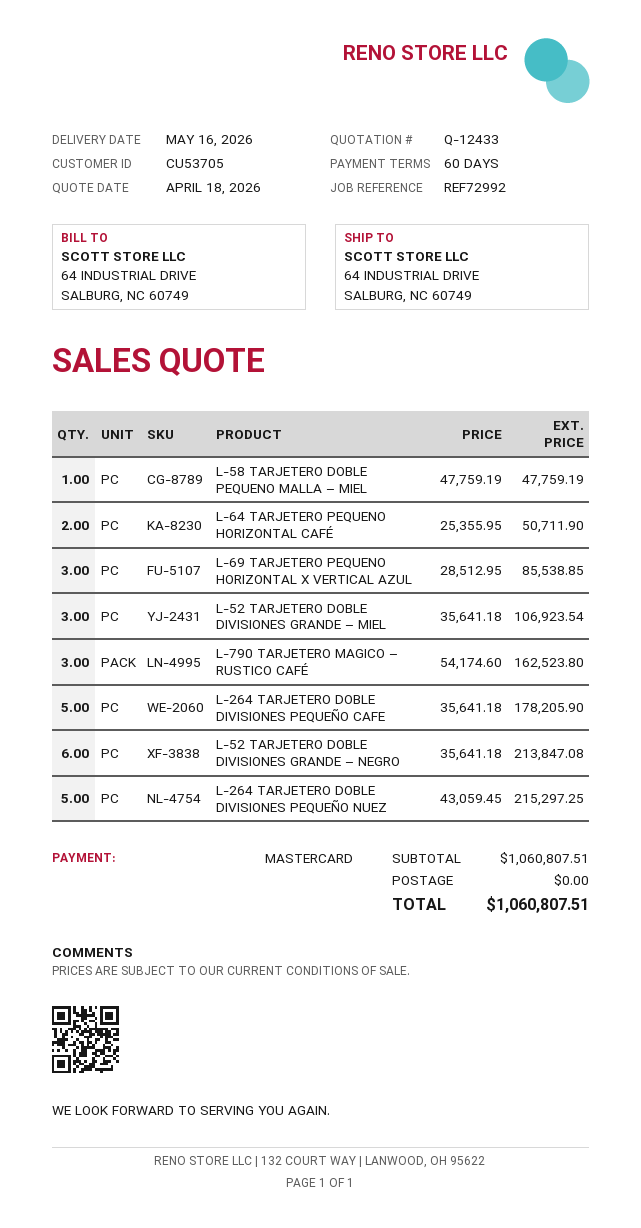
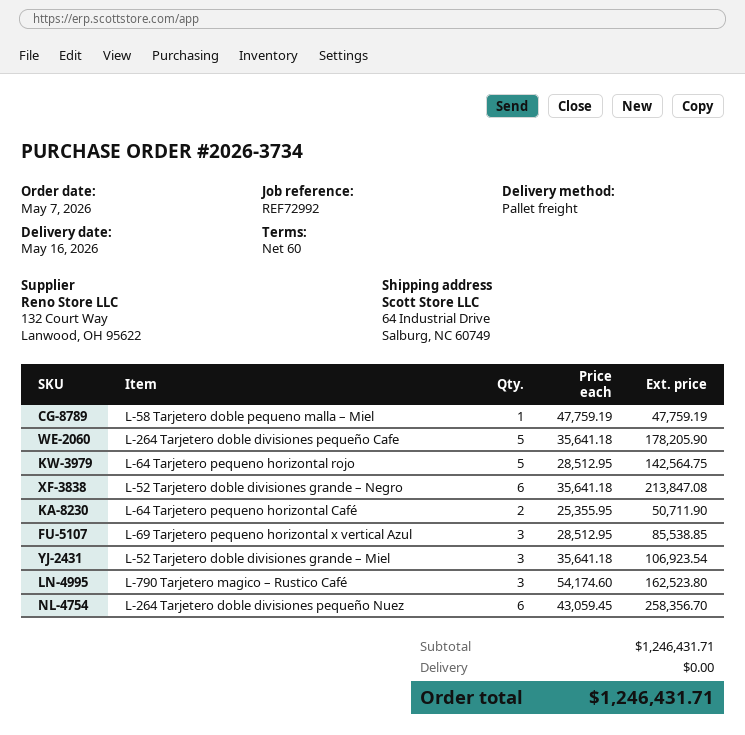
L-264 TARJETERO DOBLE DIVISIONES PEQUEÑO NUEZ: 5 x 43059.45 = 215297.25 -> 6 x 43059.45 = 258356.70
L-64 Tarjetero pequeno horizontal rojo: none -> 5 x 28512.95 = 142564.75
subtotal: 1060807.51 -> 1246431.71
total: 1060807.51 -> 1246431.71

